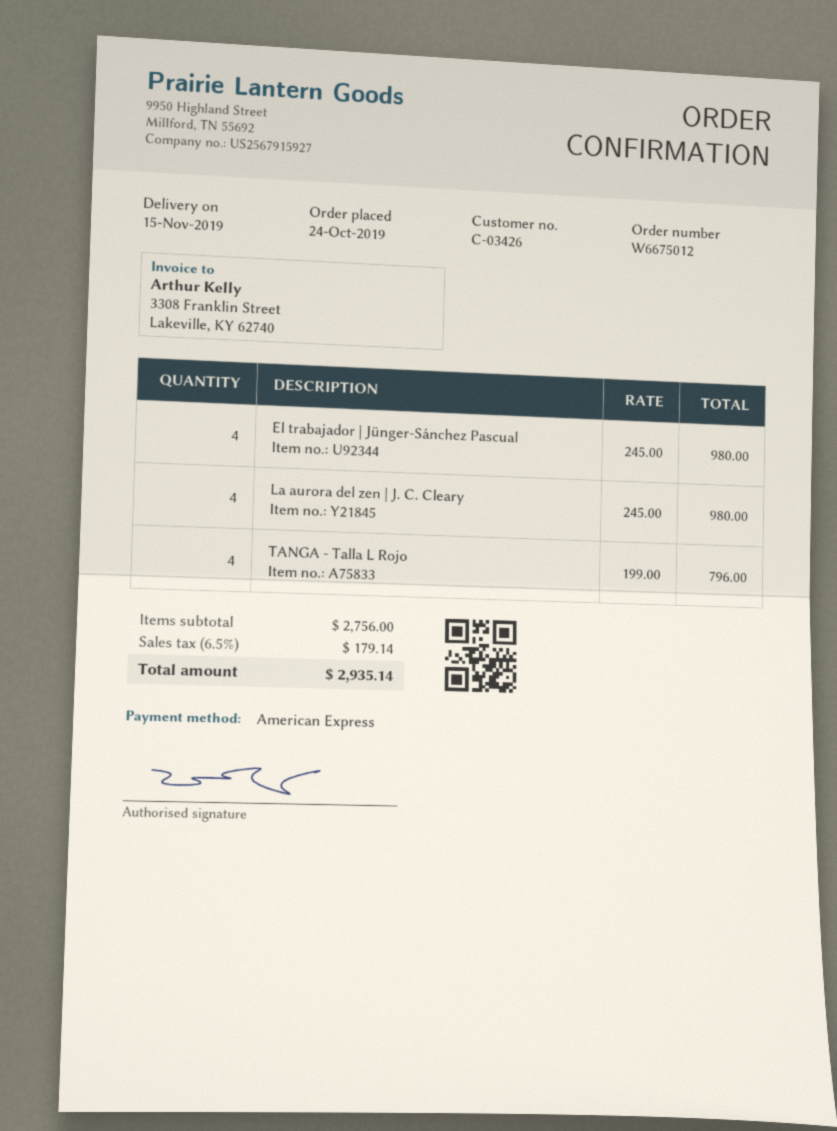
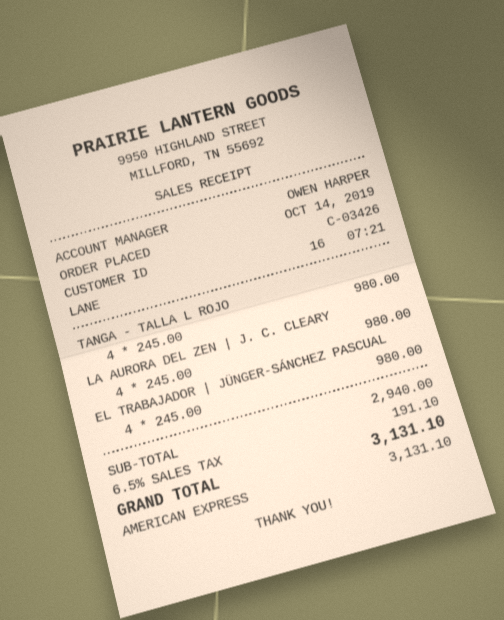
order date: 2019-10-24 -> 2019-10-14
TANGA - Talla L Rojo: 4 x 199.00 = 796.00 -> 4 x 245.00 = 980.00
subtotal: 2756.00 -> 2940.00
tax: 6.5% = 179.14 -> 6.5% = 191.10
total: 2935.14 -> 3131.10

